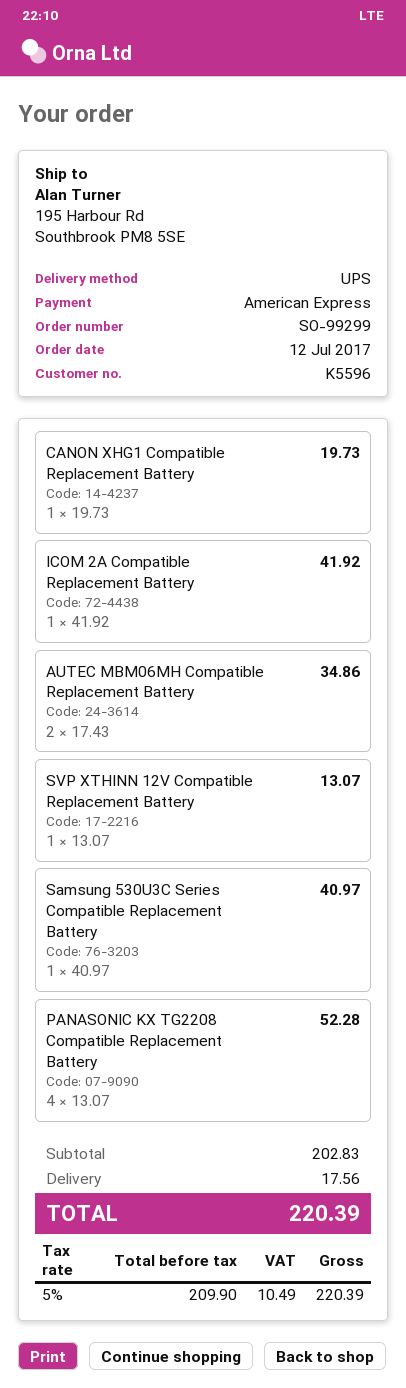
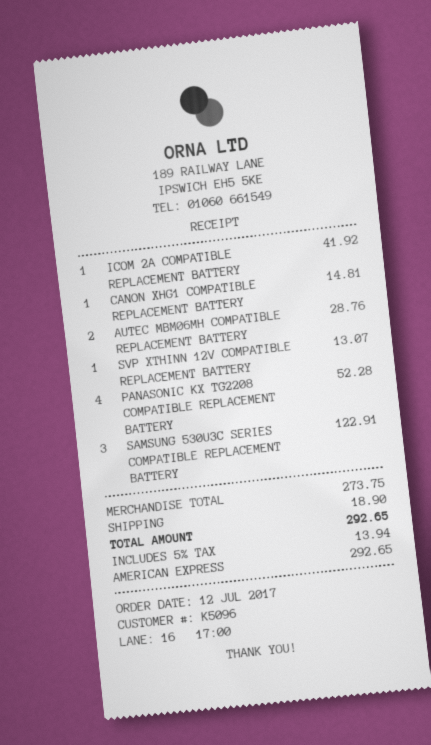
customer number: K5596 -> K5096
CANON XHG1 Compatible Replacement Battery: 1 for 19.73 -> 1 for 14.81
AUTEC MBM06MH Compatible Replacement Battery: 2 for 34.86 -> 2 for 28.76
Samsung 530U3C Series Compatible Replacement Battery: 1 for 40.97 -> 3 for 122.91
subtotal: 202.83 -> 273.75
shipping: 17.56 -> 18.90
tax: 5% = 10.49 -> 5% = 13.94
total: 220.39 -> 292.65

